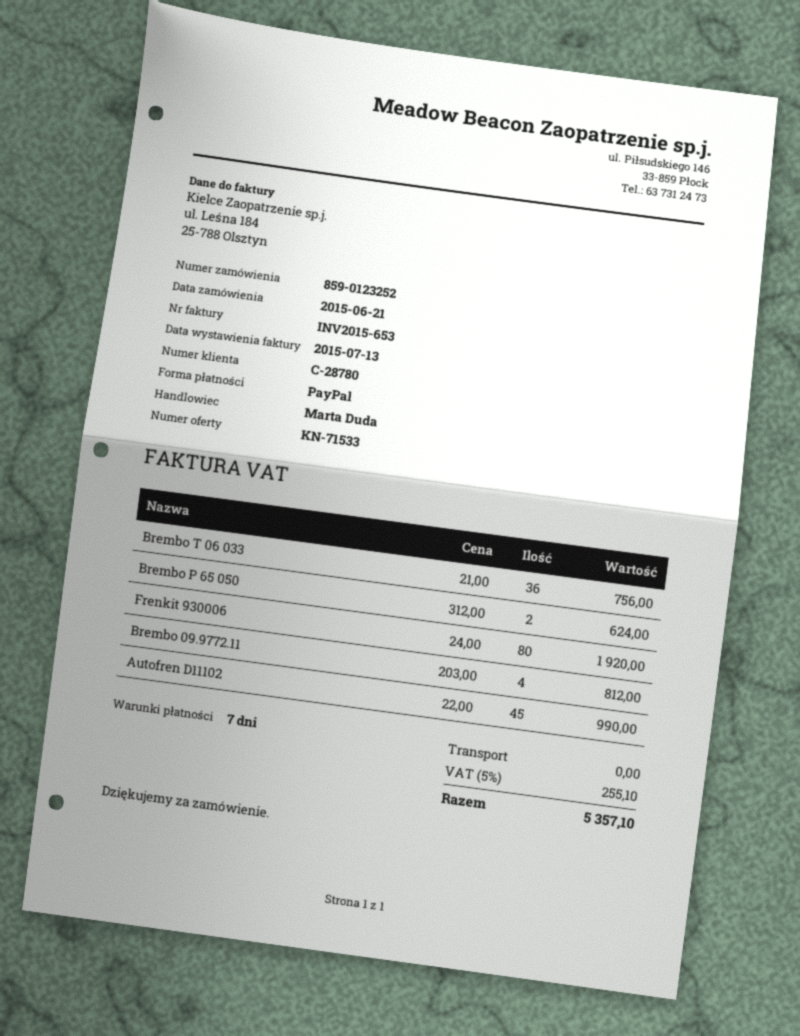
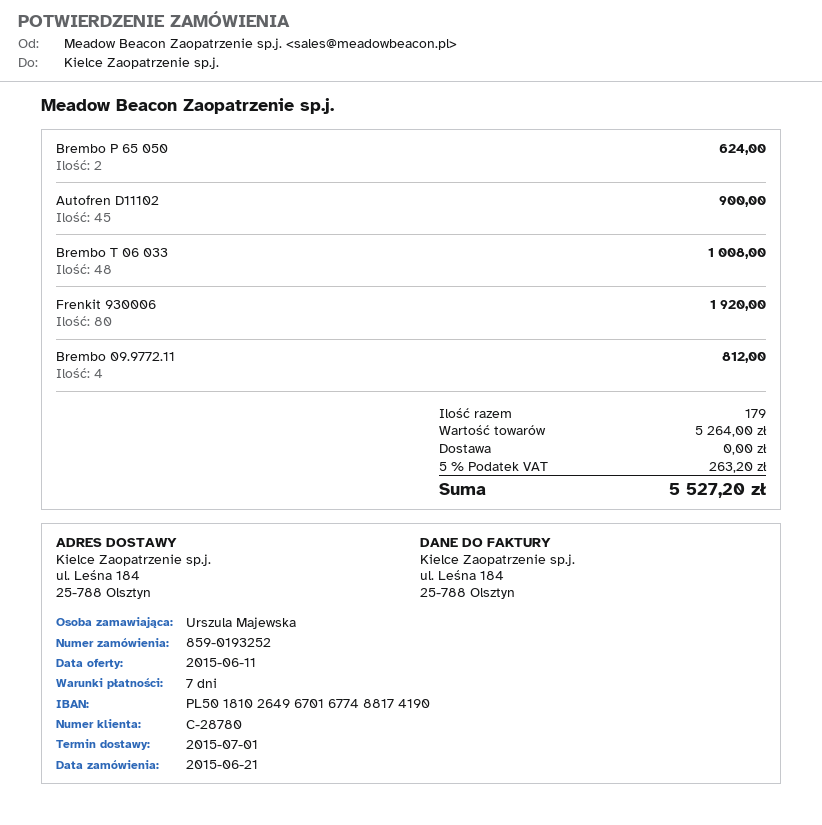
order number: 859-0123252 -> 859-0193252
Brembo T 06 033: 36 for 756.00 -> 48 for 1008.00
Autofren D11102: 45 for 990.00 -> 45 for 900.00
tax: 5% = 255.10 -> 5% = 263.20
total: 5357.10 -> 5527.20

